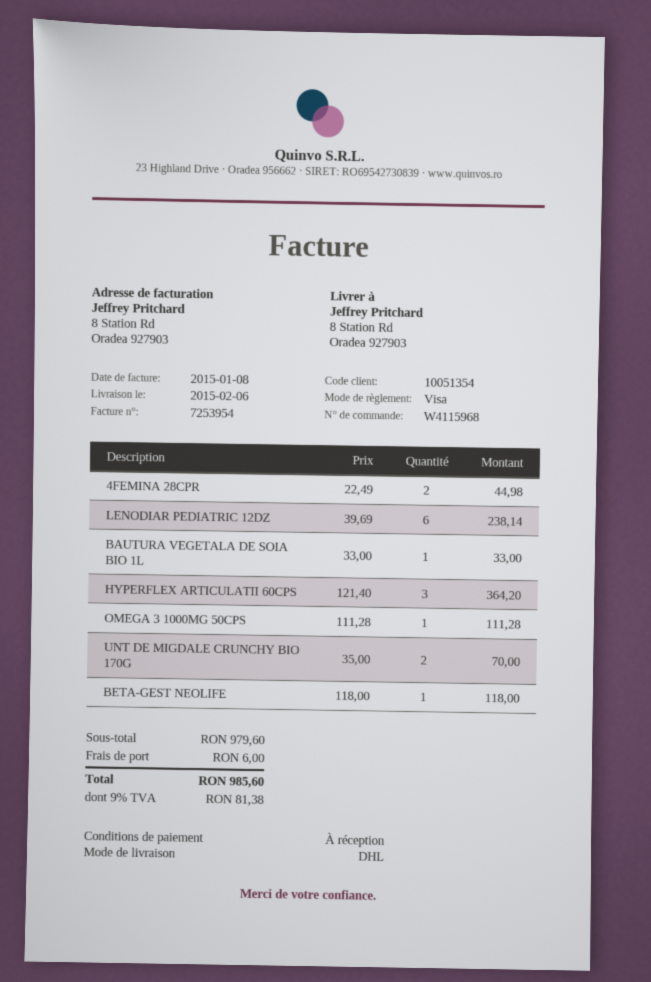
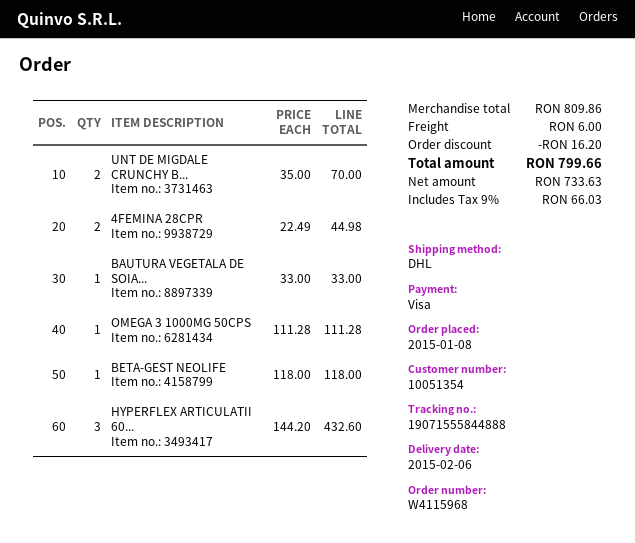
LENODIAR PEDIATRIC 12DZ: 6 x 39.69 = 238.14 -> none
HYPERFLEX ARTICULATII 60CPS: 3 x 121.40 = 364.20 -> 3 x 144.20 = 432.60
subtotal: 979.60 -> 809.86
discount: none -> 16.20
tax: 9% = 81.38 -> 9% = 66.03
total: 985.60 -> 799.66

